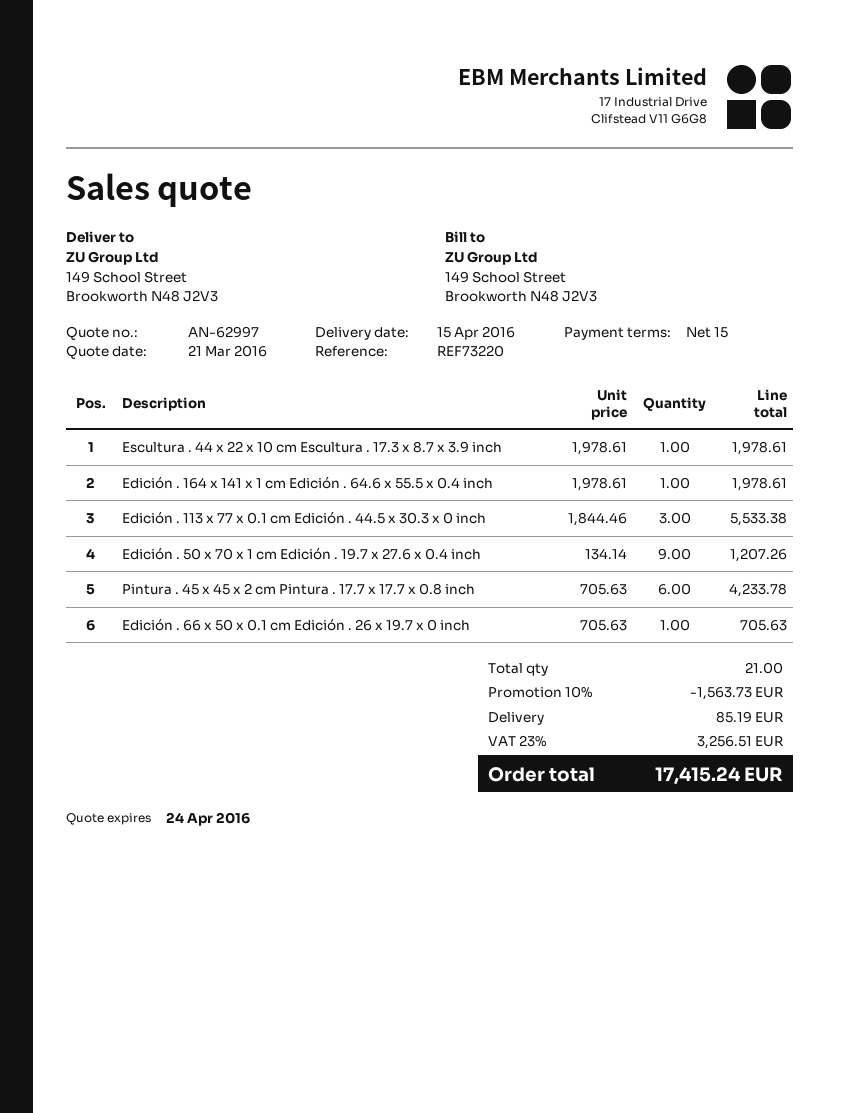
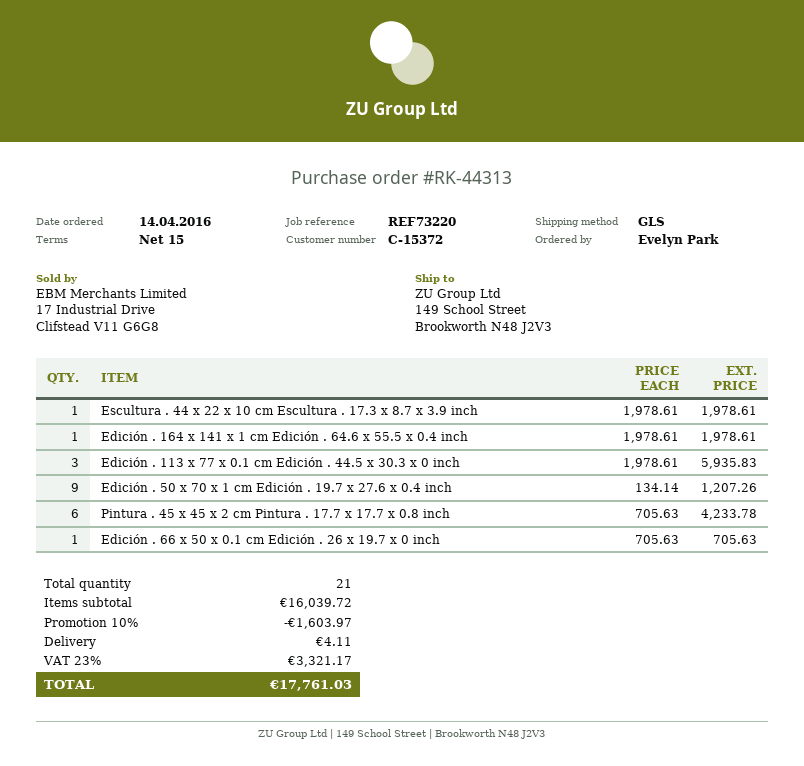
Edición . 113 x 77 x 0.1 cm Edición . 44.5 x 30.3 x 0 inch: 3 x 1844.46 = 5533.38 -> 3 x 1978.61 = 5935.83
discount: 10% = 1563.73 -> 10% = 1603.97
shipping: 85.19 -> 4.11
tax: 23% = 3256.51 -> 23% = 3321.17
total: 17415.24 -> 17761.03

